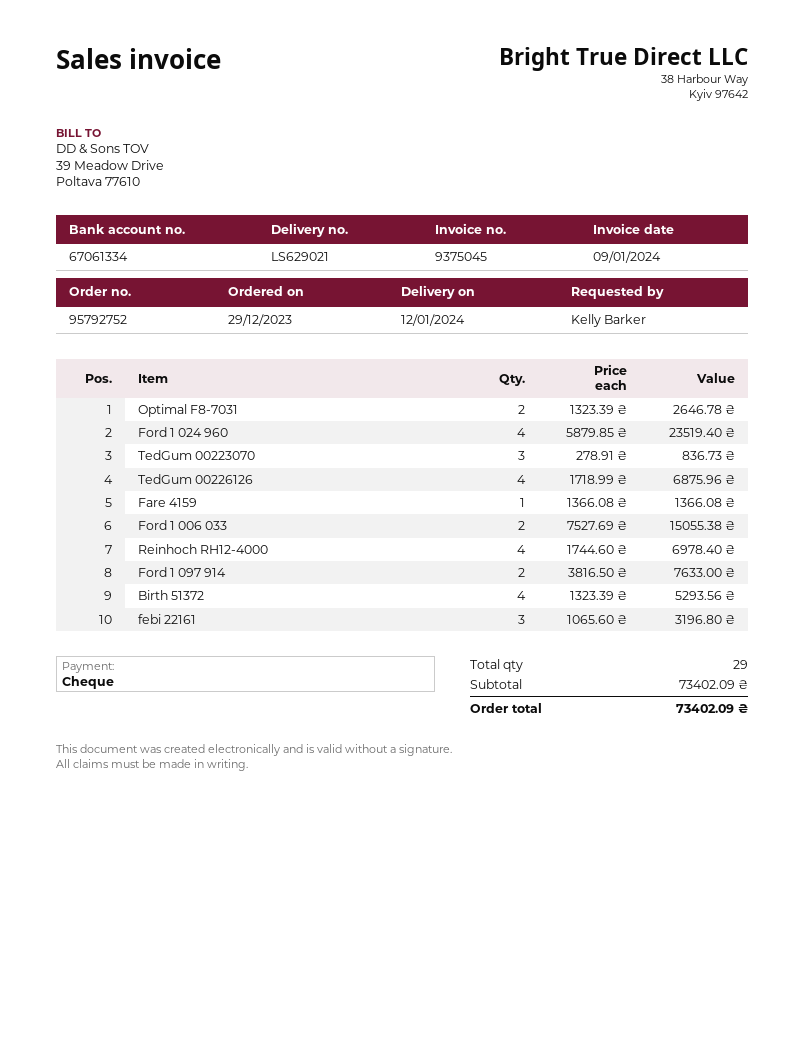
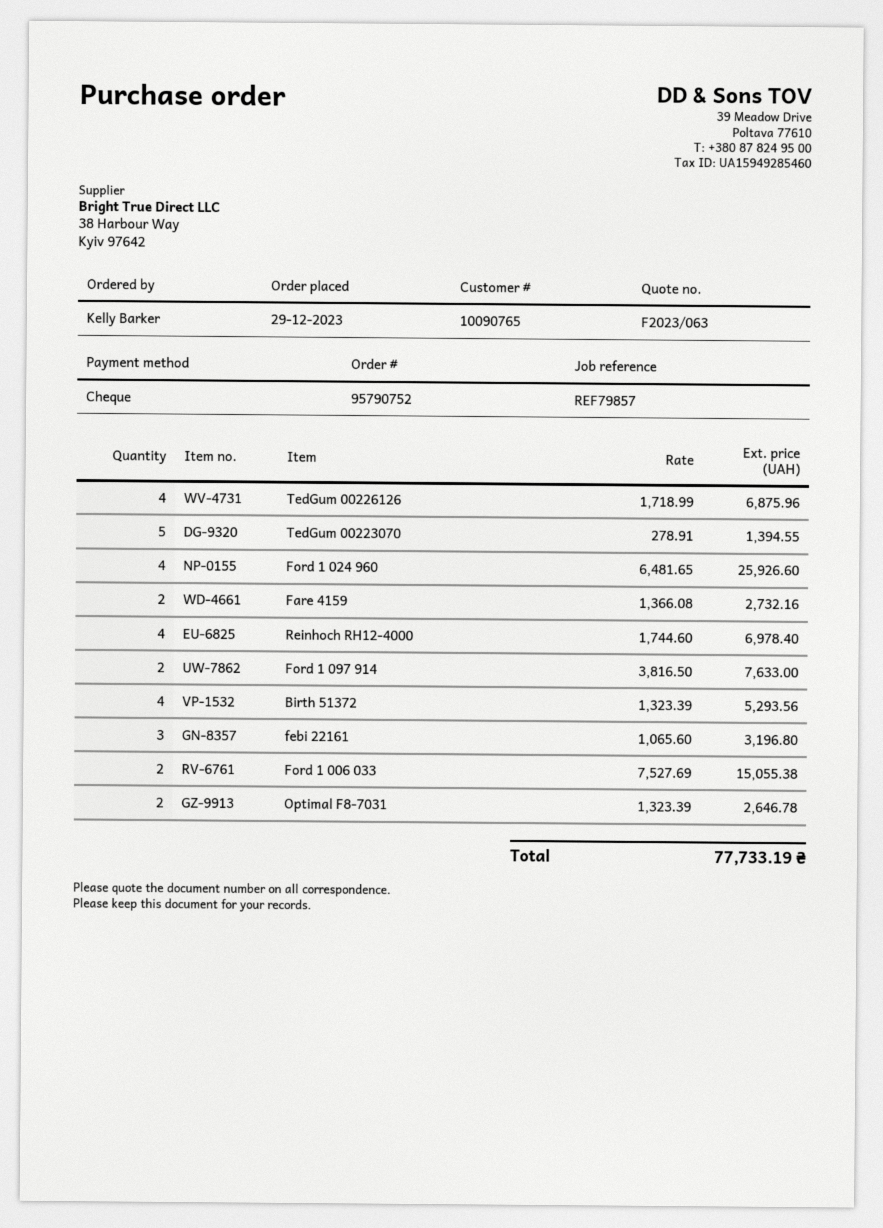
order number: 95792752 -> 95790752
Ford 1 024 960: 4 x 5879.85 = 23519.40 -> 4 x 6481.65 = 25926.60
TedGum 00223070: 3 x 278.91 = 836.73 -> 5 x 278.91 = 1394.55
Fare 4159: 1 x 1366.08 = 1366.08 -> 2 x 1366.08 = 2732.16
total: 73402.09 -> 77733.19

